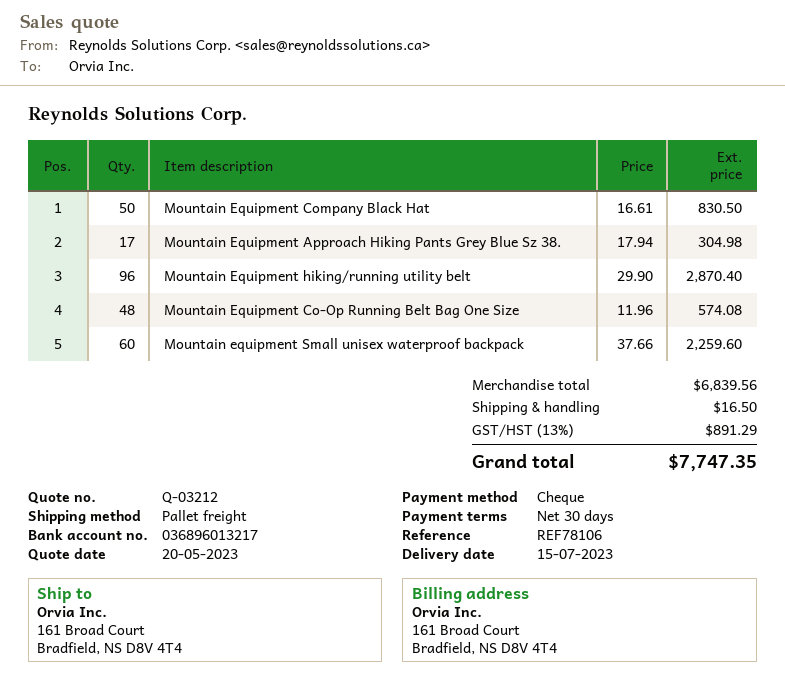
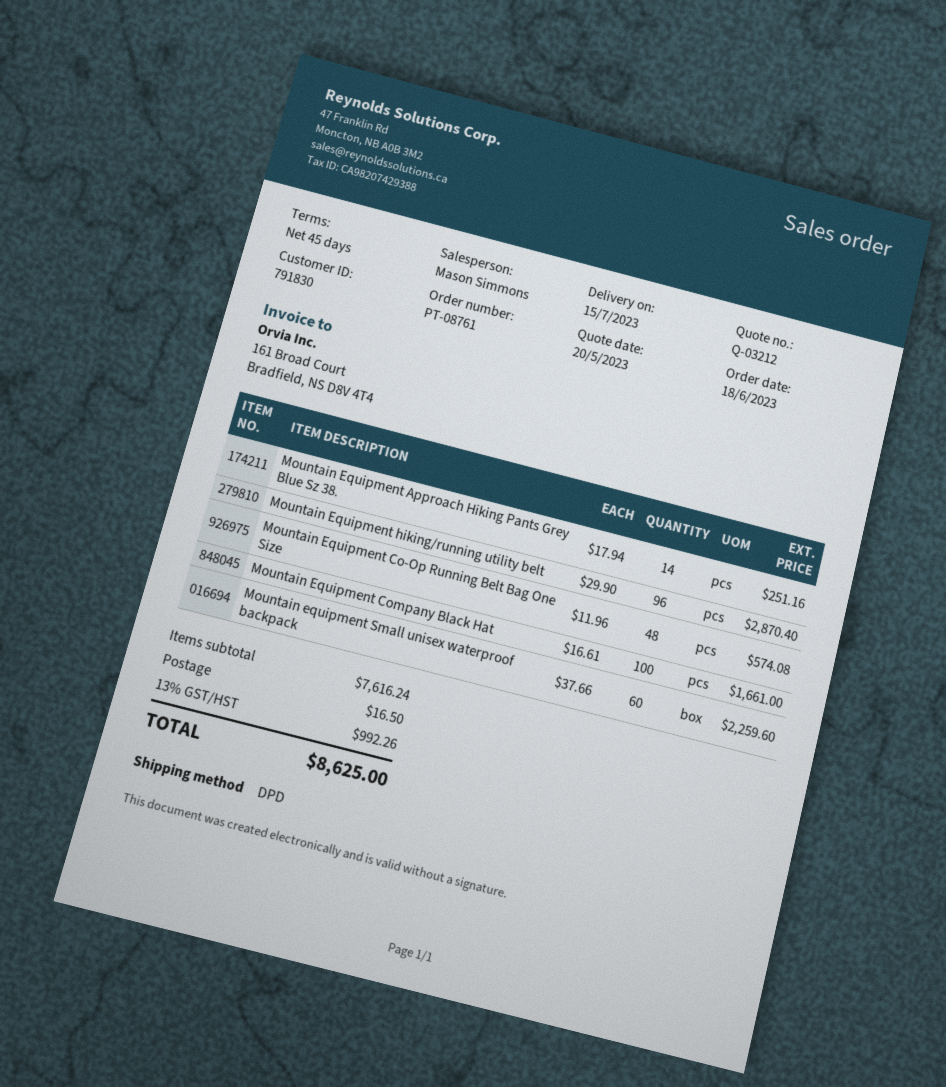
payment terms: 30 days -> 45 days
shipping method: pallet freight -> DPD
Mountain Equipment Company Black Hat: 50 x 16.61 = 830.50 -> 100 x 16.61 = 1661.00
Mountain Equipment Approach Hiking Pants Grey Blue Sz 38.: 17 x 17.94 = 304.98 -> 14 x 17.94 = 251.16
subtotal: 6839.56 -> 7616.24
tax: 13% = 891.29 -> 13% = 992.26
total: 7747.35 -> 8625.00

